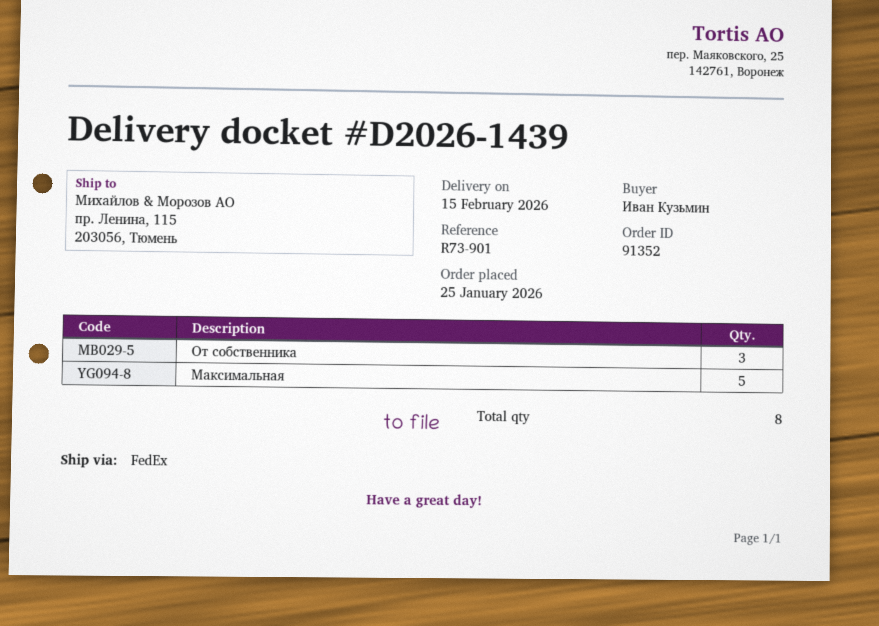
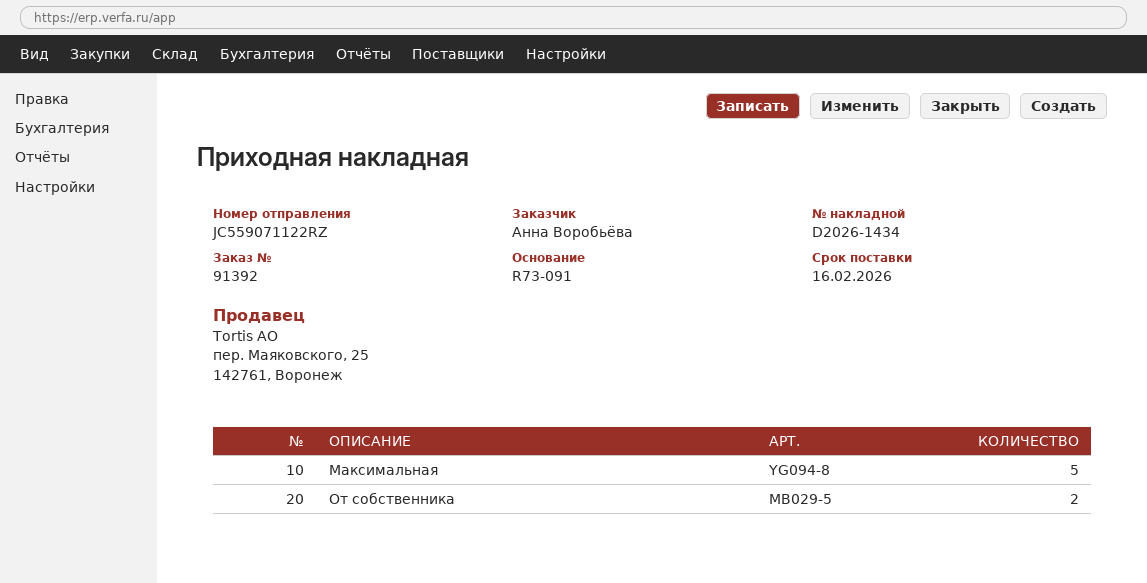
order number: 91352 -> 91392
delivery note number: D2026-1439 -> D2026-1434
delivery date: 2026-02-15 -> 2026-02-16
reference: R73-901 -> R73-091
ordered by: Иван Кузьмин -> Анна Воробьёва
От собственника: 3 -> 2

